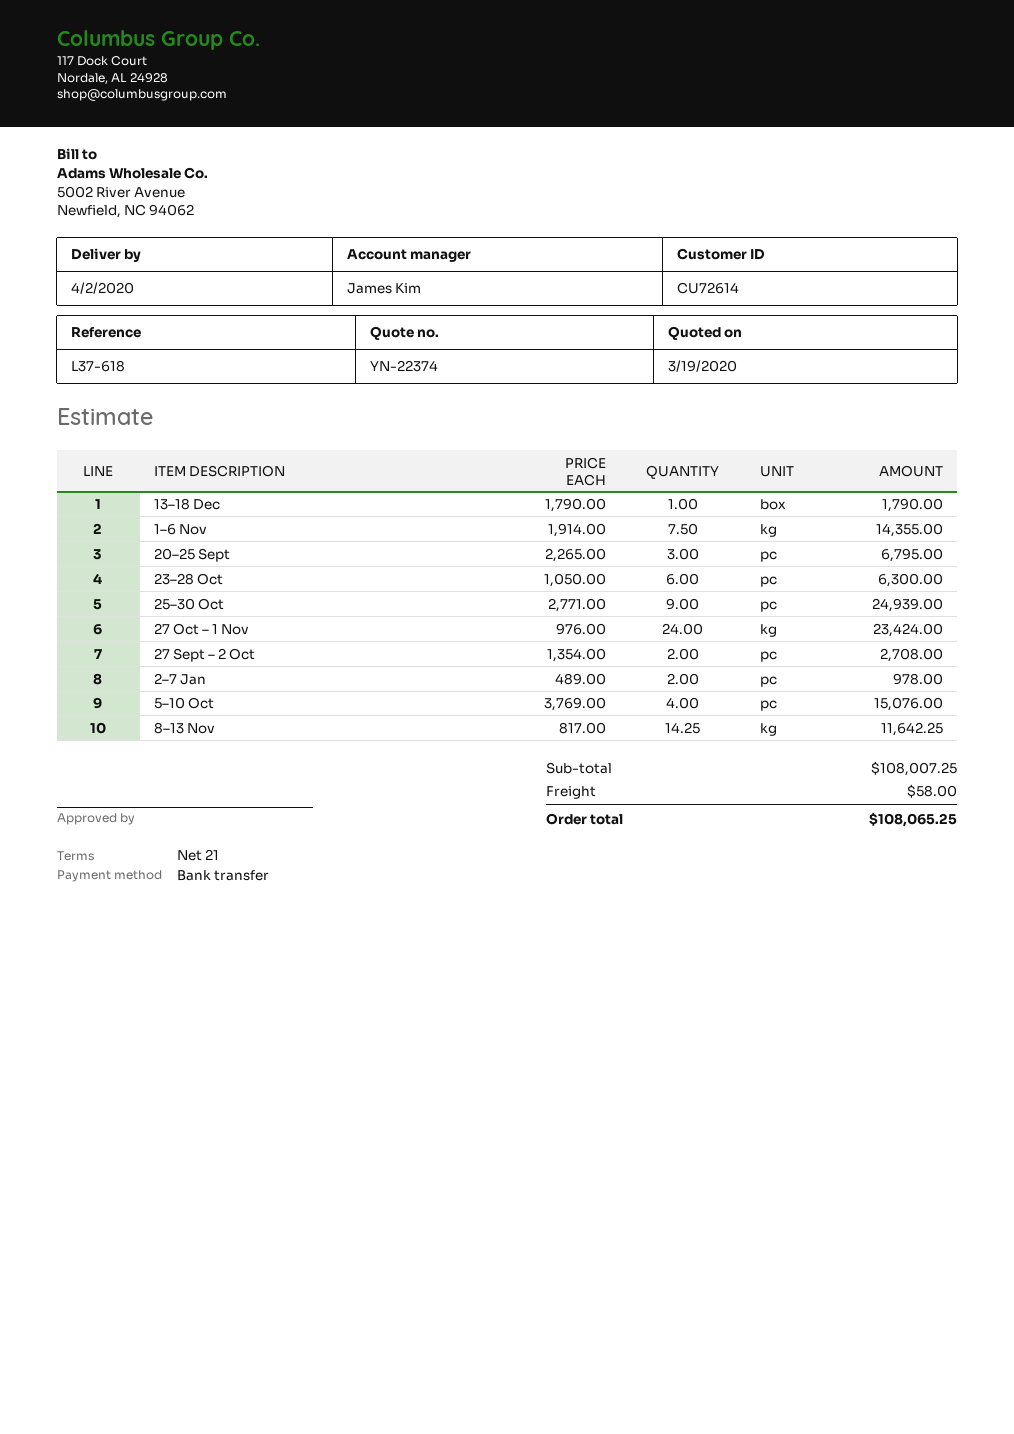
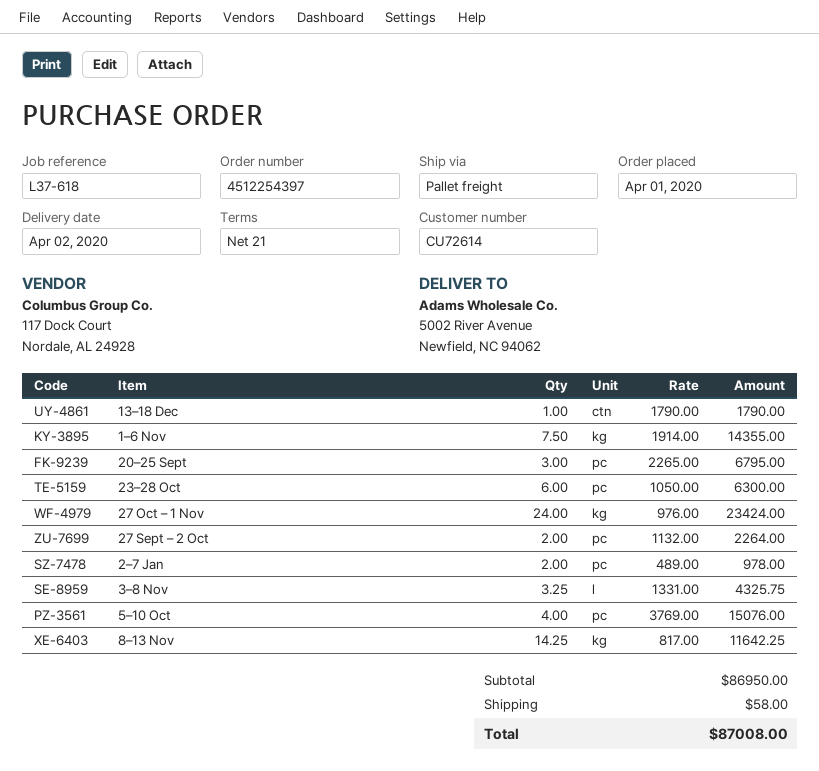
25–30 Oct: 9 x 2771.00 = 24939.00 -> none
27 Sept – 2 Oct: 2 x 1354.00 = 2708.00 -> 2 x 1132.00 = 2264.00
3–8 Nov: none -> 3.25 x 1331.00 = 4325.75
subtotal: 108007.25 -> 86950.00
total: 108065.25 -> 87008.00

